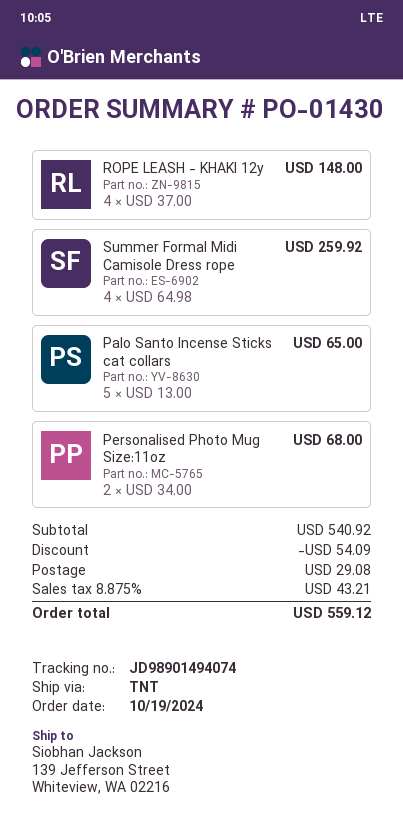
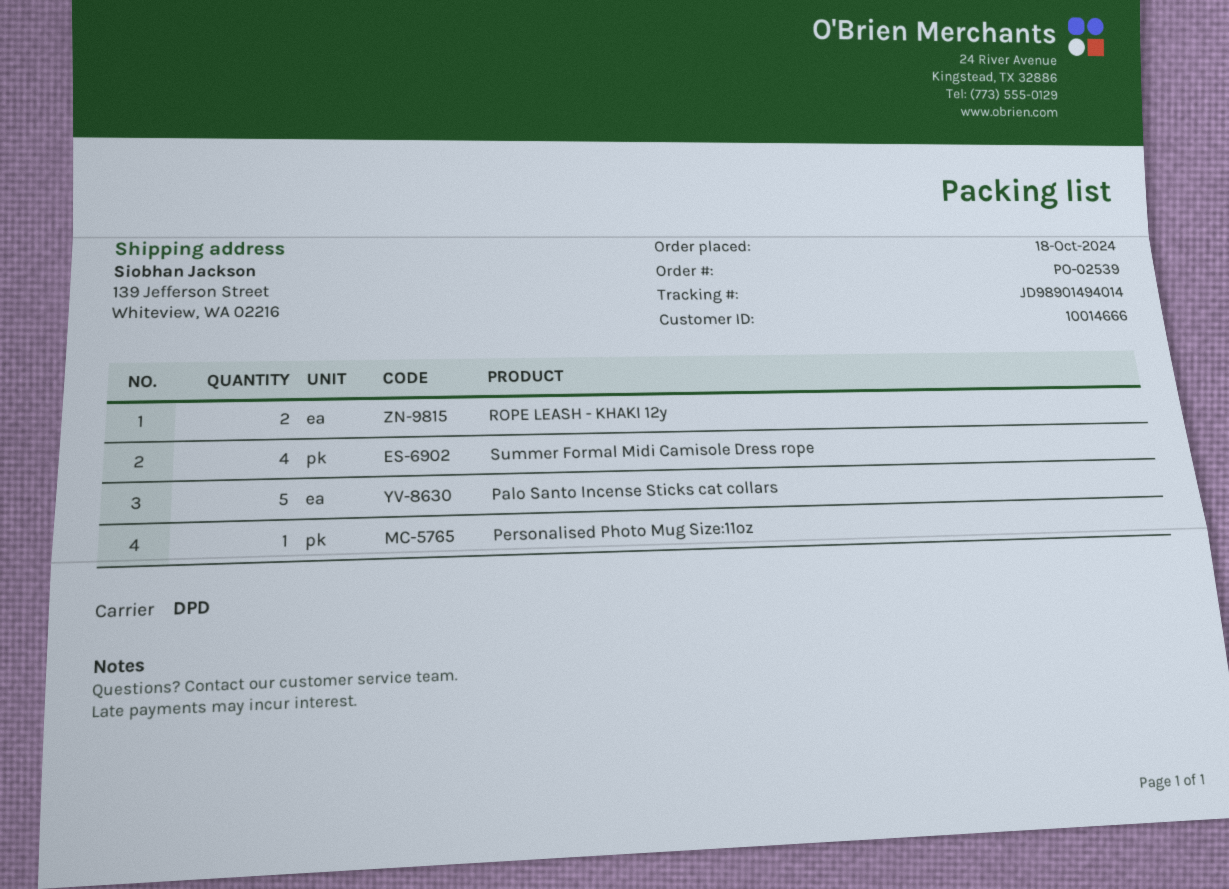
order number: PO-01430 -> PO-02539
order date: 2024-10-19 -> 2024-10-18
shipping method: TNT -> DPD
tracking number: JD98901494074 -> JD98901494014
ROPE LEASH - KHAKI 12y: 4 -> 2
Personalised Photo Mug Size:11oz: 2 -> 1

